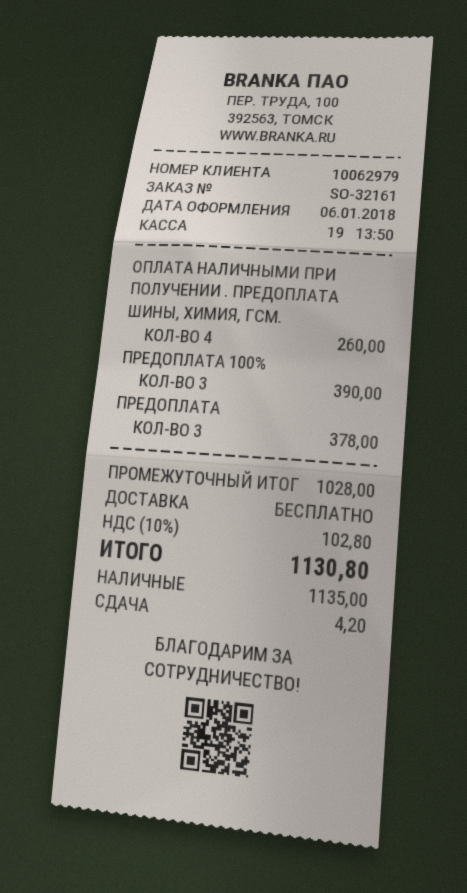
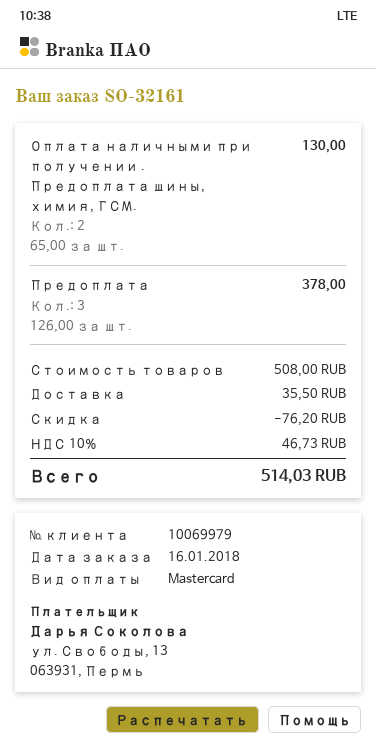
order date: 2018-01-06 -> 2018-01-16
customer number: 10062979 -> 10069979
payment method: cash -> Mastercard
ОПЛАТА НАЛИЧНЫМИ ПРИ ПОЛУЧЕНИИ . ПРЕДОПЛАТА ШИНЫ, ХИМИЯ, ГСМ.: 4 for 260.00 -> 2 for 130.00
ПРЕДОПЛАТА 100%: 3 for 390.00 -> none
subtotal: 1028.00 -> 508.00
discount: none -> 76.20
shipping: 0.00 -> 35.50
tax: 10% = 102.80 -> 10% = 46.73
total: 1130.80 -> 514.03

